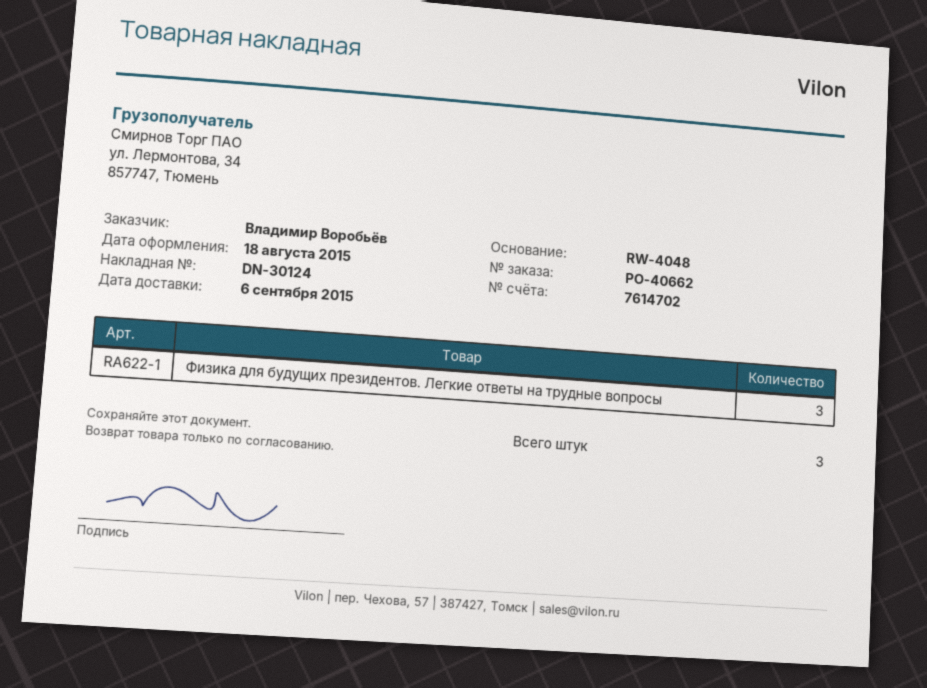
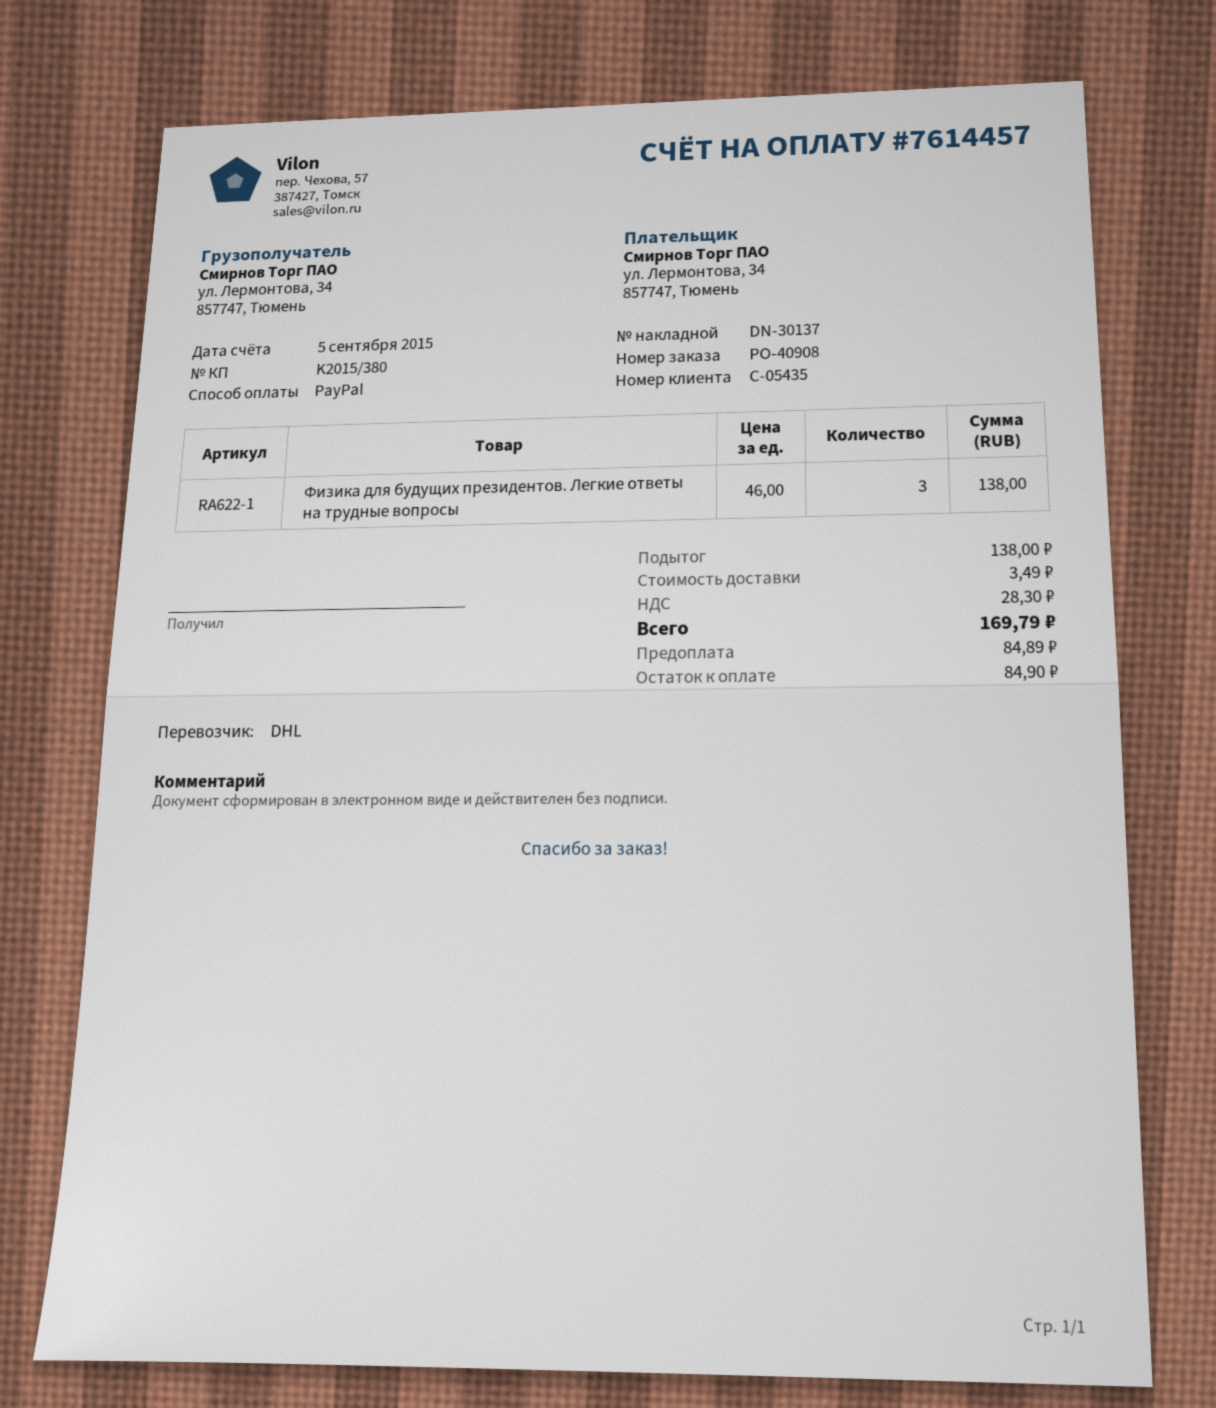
order number: PO-40662 -> PO-40908
delivery note number: DN-30124 -> DN-30137
invoice number: 7614702 -> 7614457

